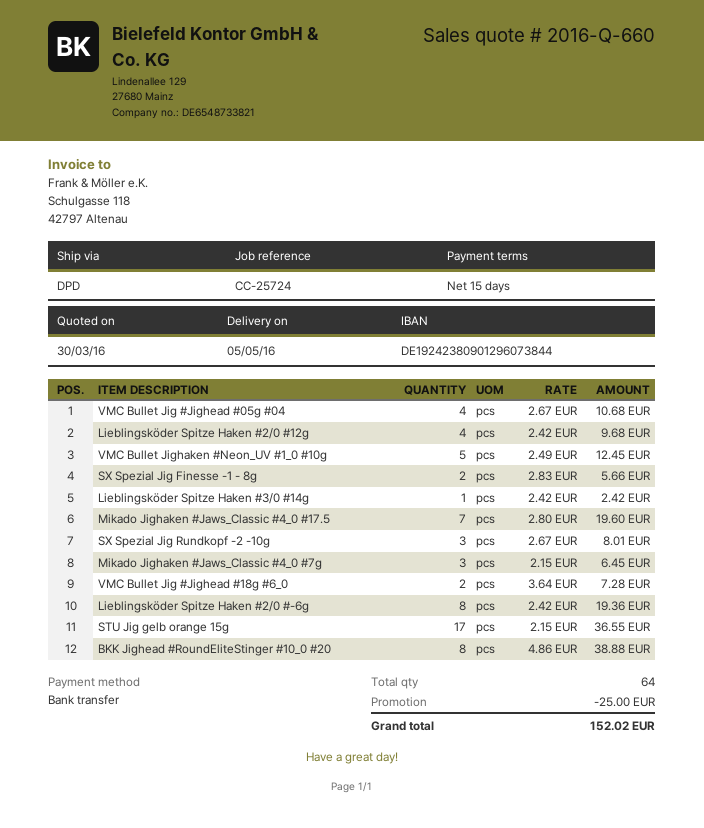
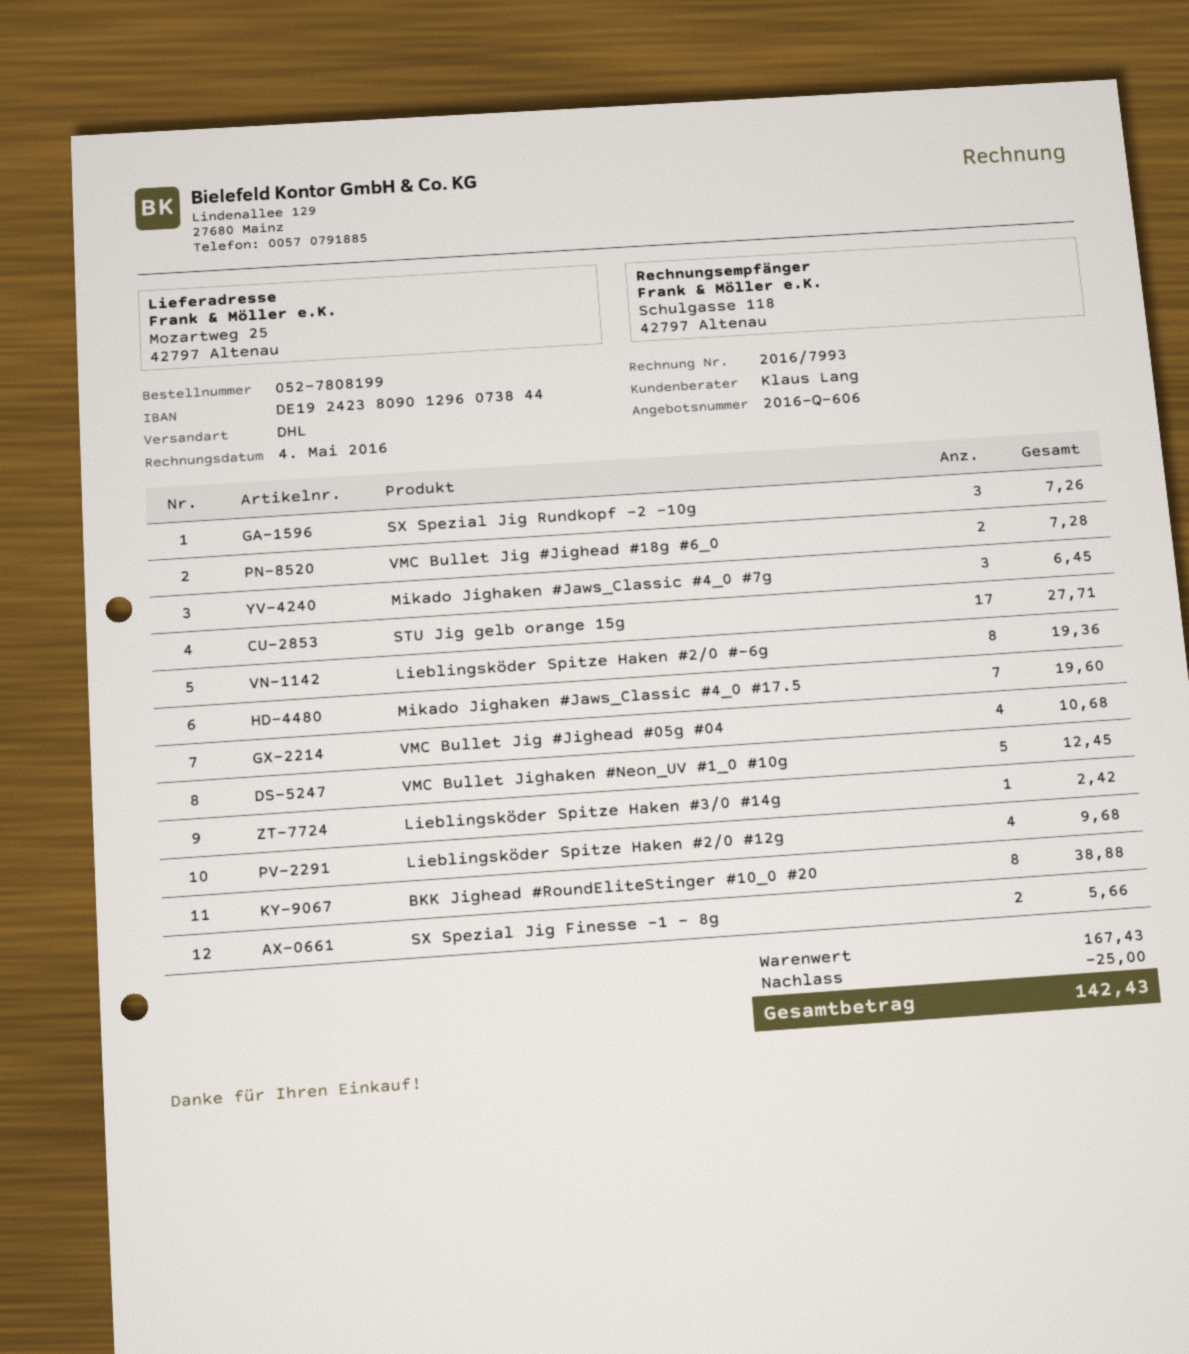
quote number: 2016-Q-660 -> 2016-Q-606
shipping method: DPD -> DHL
SX Spezial Jig Rundkopf -2 -10g: 3 for 8.01 -> 3 for 7.26
STU Jig gelb orange 15g: 17 for 36.55 -> 17 for 27.71
total: 152.02 -> 142.43

